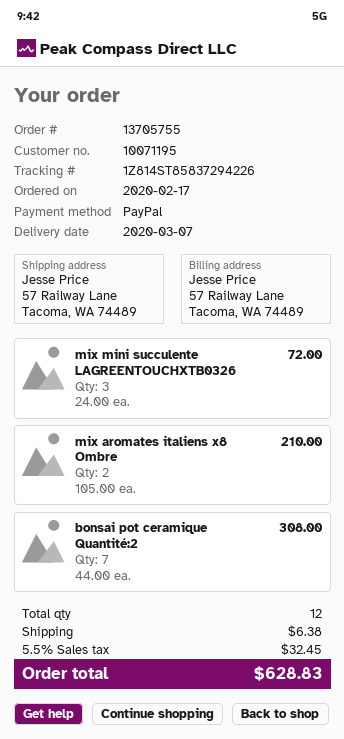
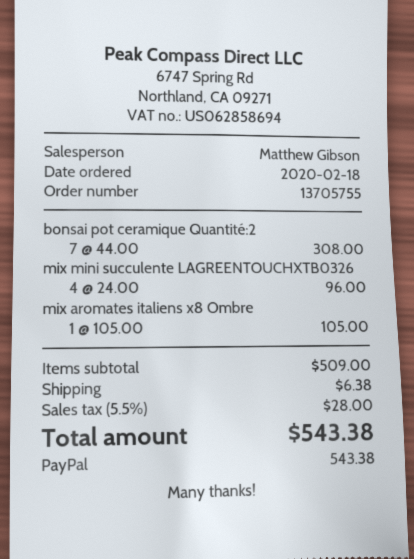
order date: 2020-02-17 -> 2020-02-18
mix mini succulente LAGREENTOUCHXTB0326: 3 x 24.00 = 72.00 -> 4 x 24.00 = 96.00
mix aromates italiens x8 Ombre: 2 x 105.00 = 210.00 -> 1 x 105.00 = 105.00
tax: 5.5% = 32.45 -> 5.5% = 28.00
total: 628.83 -> 543.38

